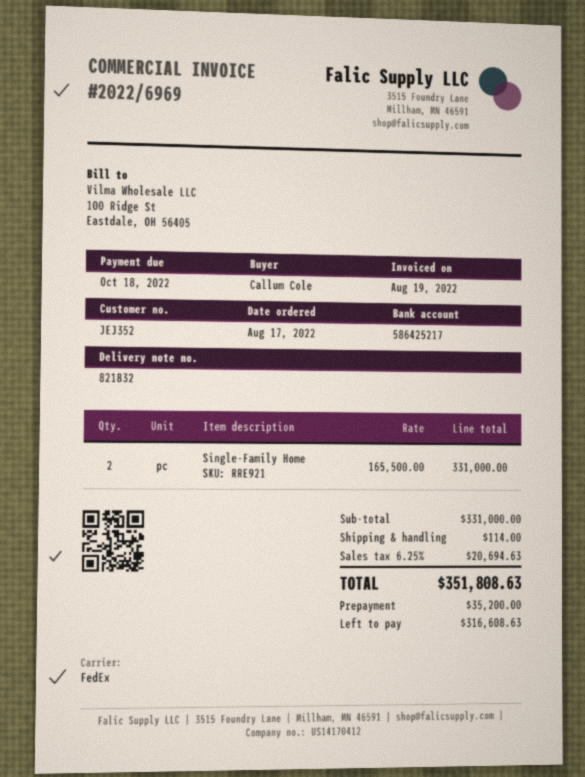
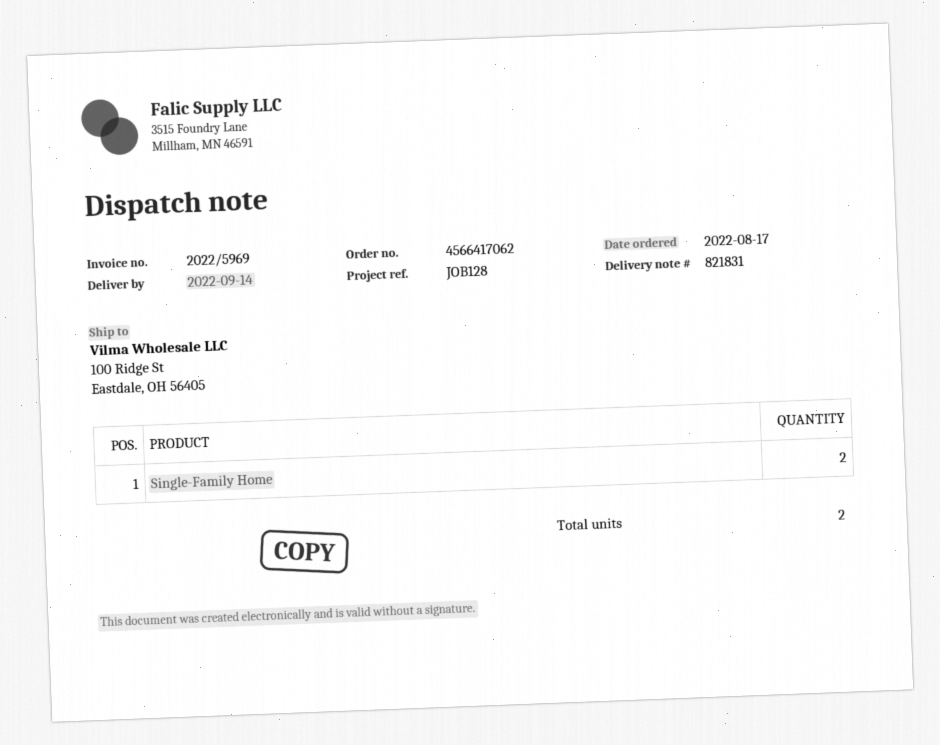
delivery note number: 821832 -> 821831
invoice number: 2022/6969 -> 2022/5969

